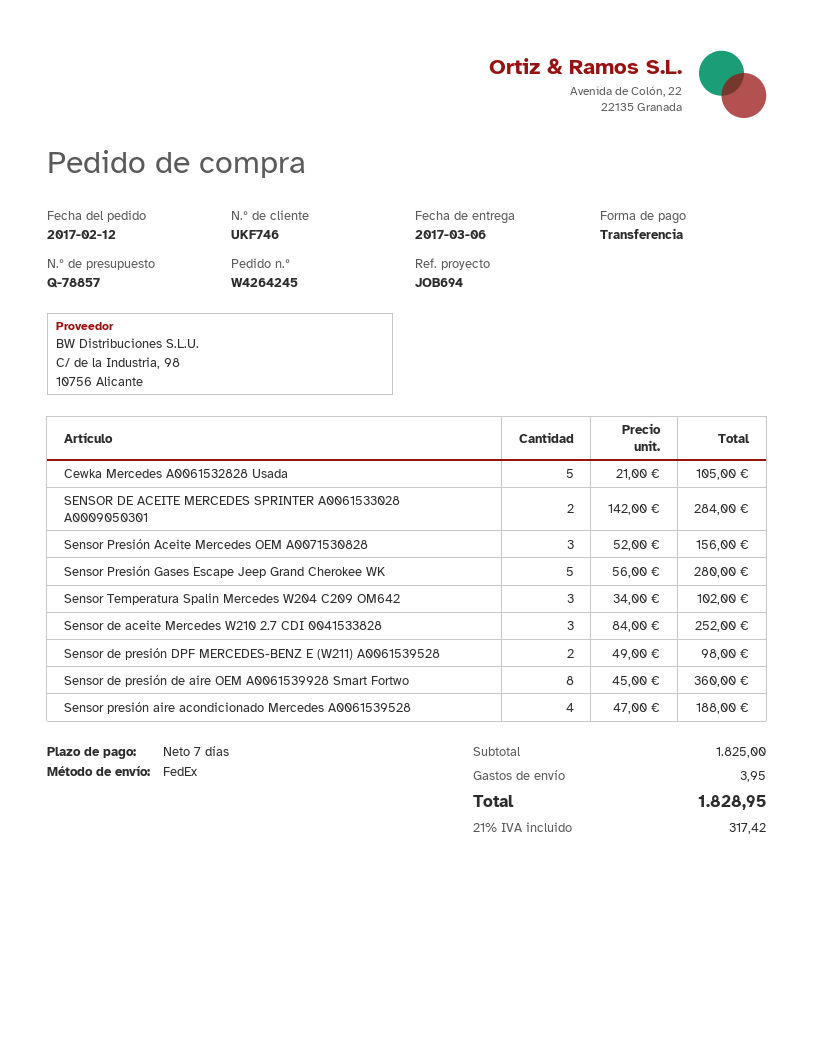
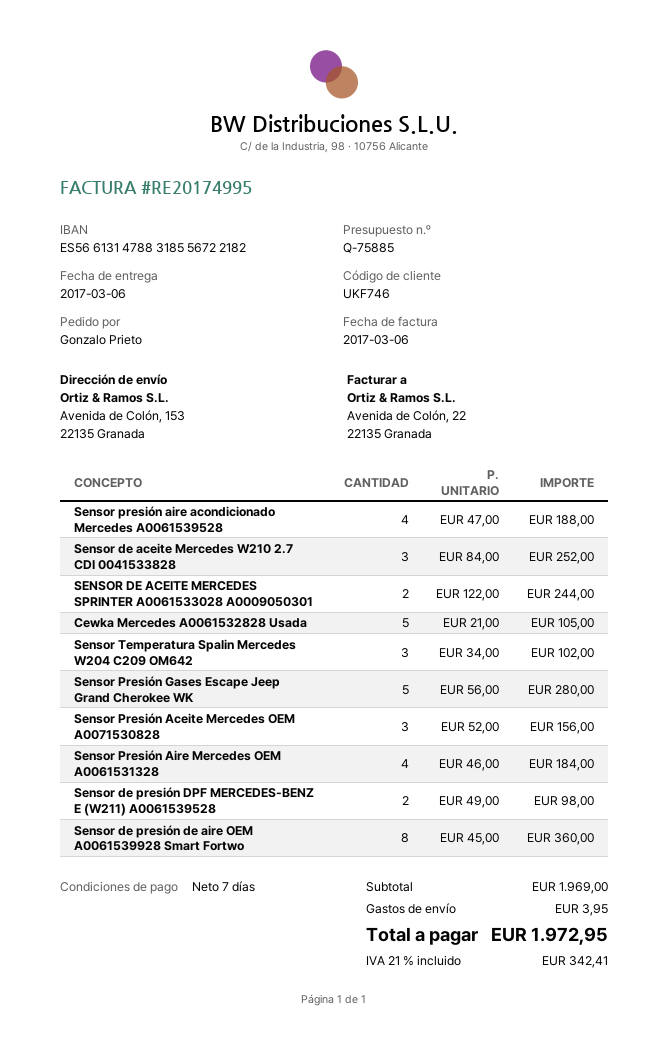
quote number: Q-78857 -> Q-75885
SENSOR DE ACEITE MERCEDES SPRINTER A0061533028 A0009050301: 2 x 142.00 = 284.00 -> 2 x 122.00 = 244.00
Sensor Presión Aire Mercedes OEM A0061531328: none -> 4 x 46.00 = 184.00
subtotal: 1825.00 -> 1969.00
tax: 21% = 317.42 -> 21% = 342.41
total: 1828.95 -> 1972.95

